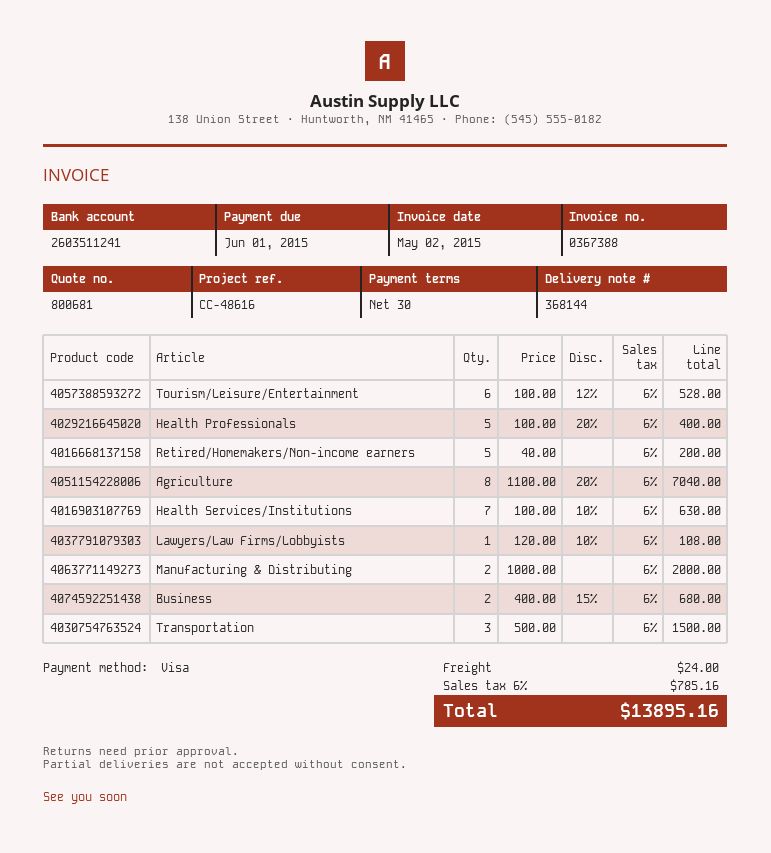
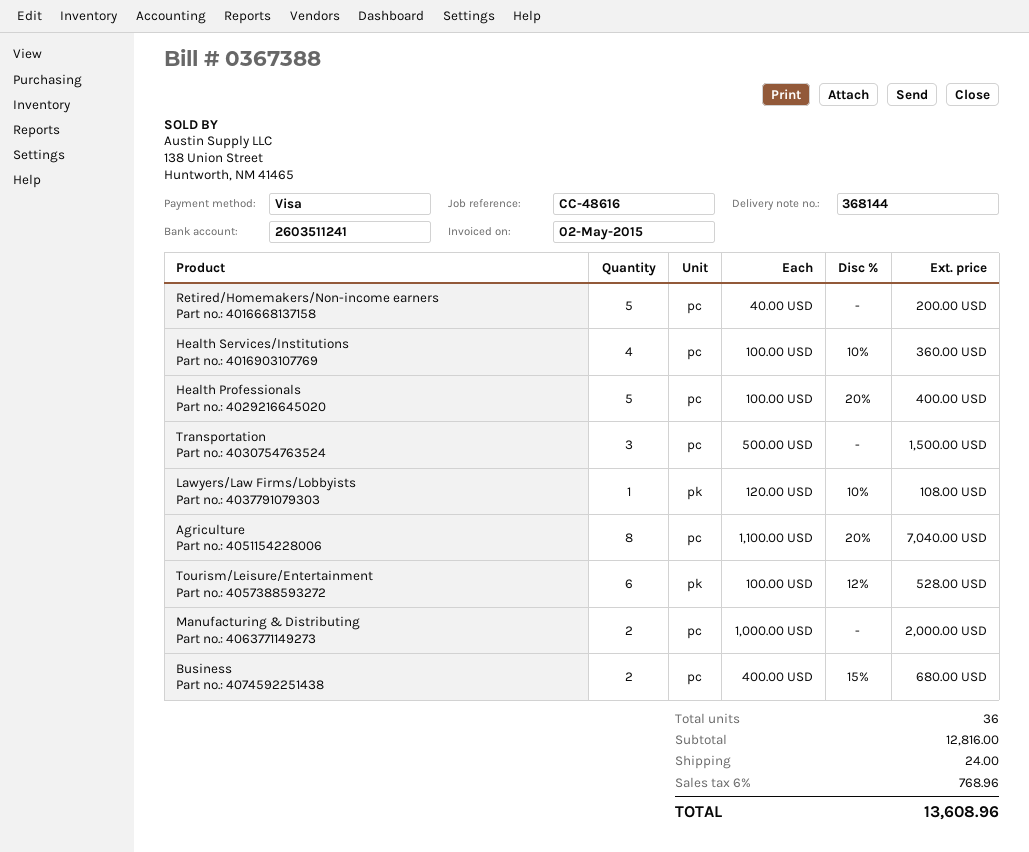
Health Services/Institutions: 7 x 100.00 - 10% = 630.00 -> 4 x 100.00 - 10% = 360.00
tax: 6% = 785.16 -> 6% = 768.96
total: 13895.16 -> 13608.96

